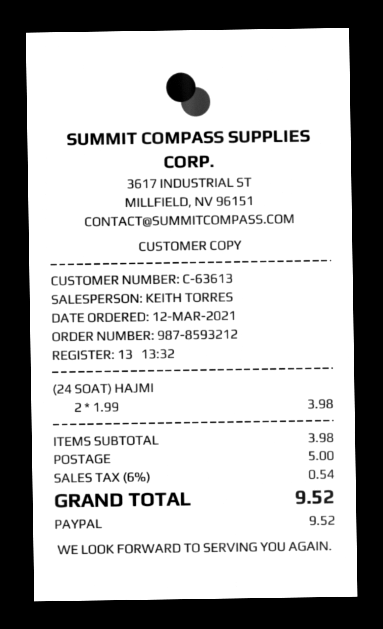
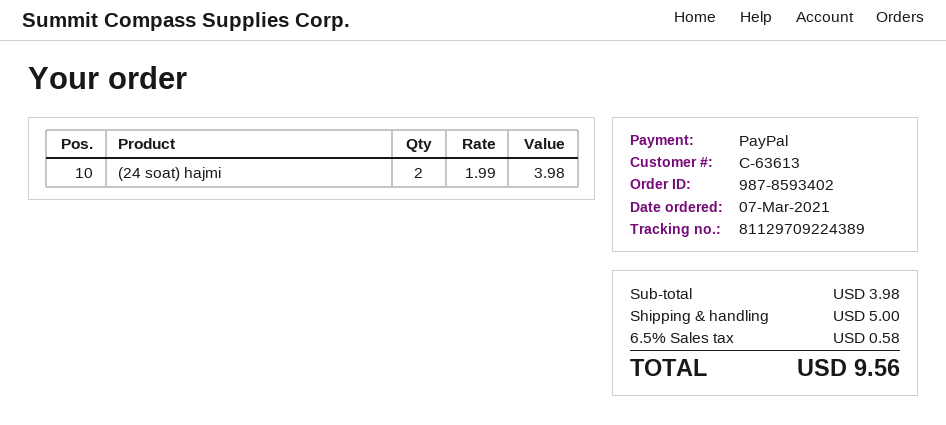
order number: 987-8593212 -> 987-8593402
order date: 2021-03-12 -> 2021-03-07
tax: 6% = 0.54 -> 6.5% = 0.58
total: 9.52 -> 9.56

